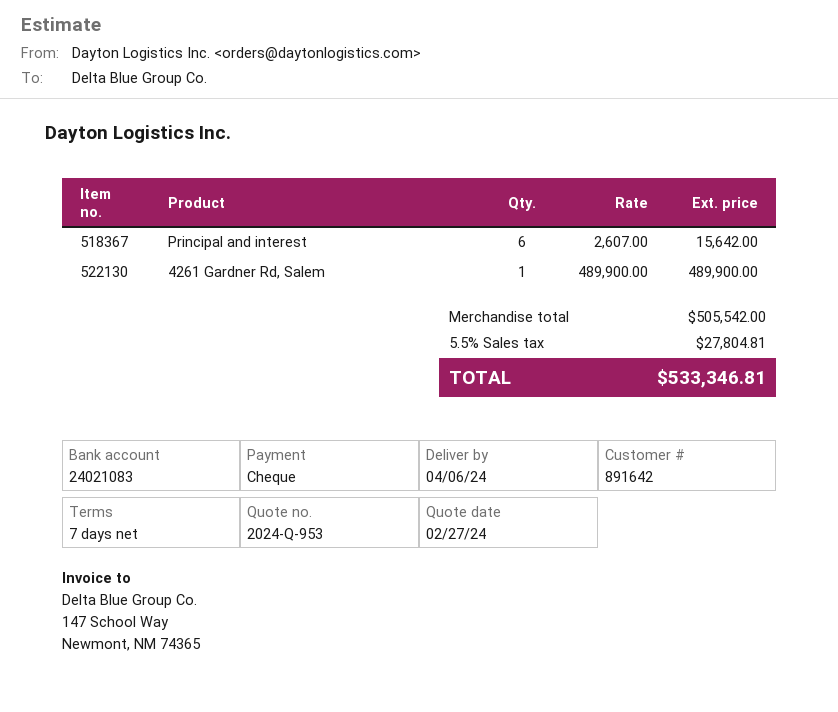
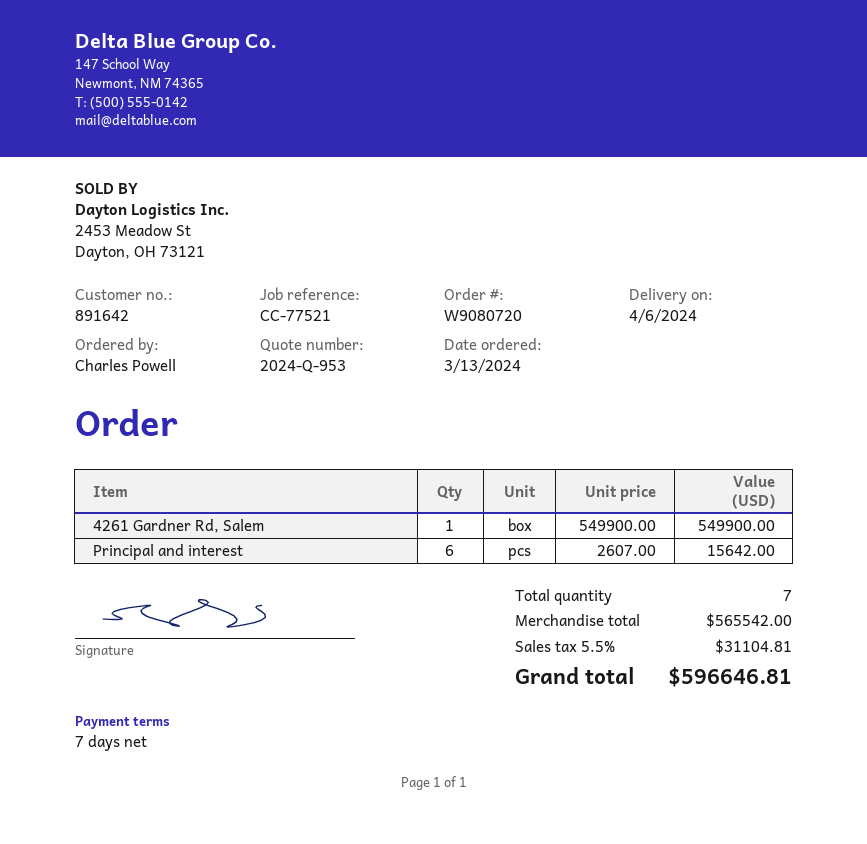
4261 Gardner Rd, Salem: 1 x 489900.00 = 489900.00 -> 1 x 549900.00 = 549900.00
subtotal: 505542.00 -> 565542.00
tax: 5.5% = 27804.81 -> 5.5% = 31104.81
total: 533346.81 -> 596646.81

